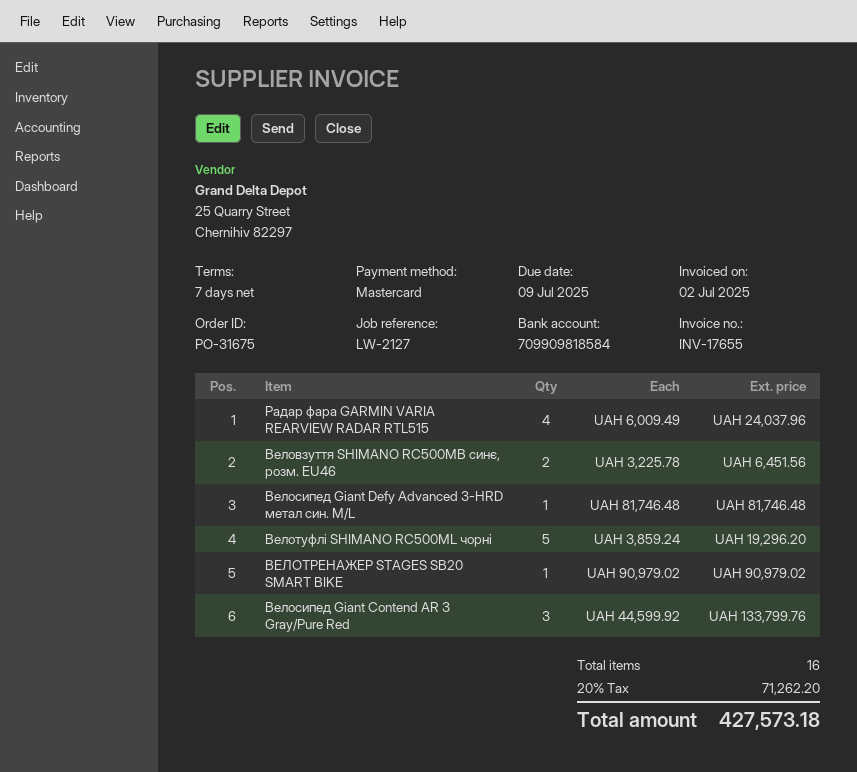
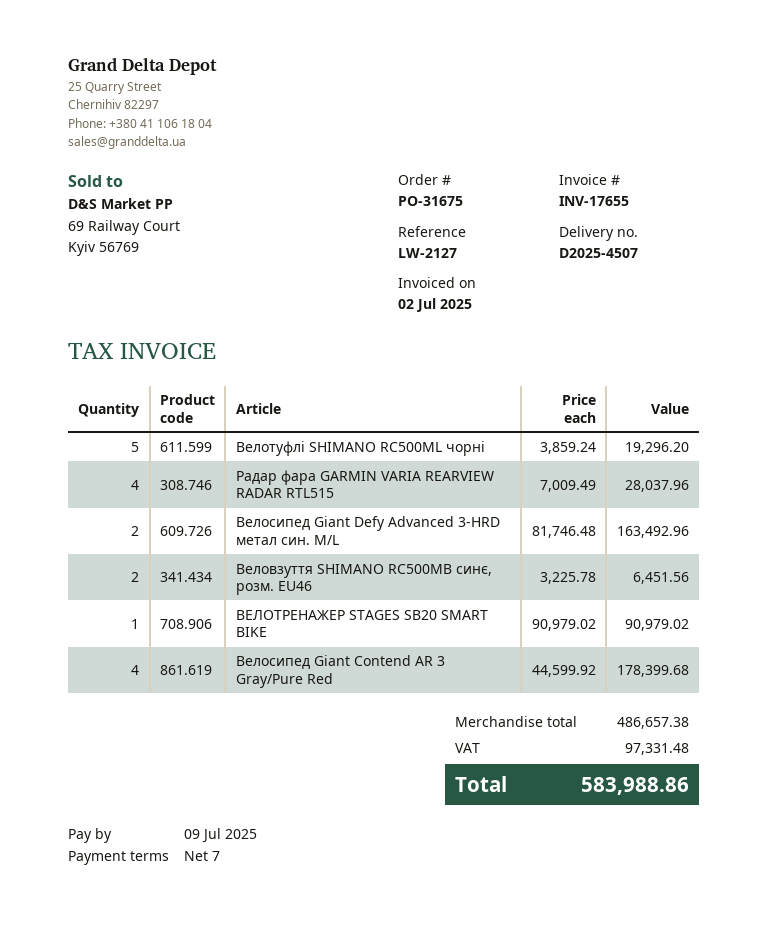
Радар фара GARMIN VARIA REARVIEW RADAR RTL515: 4 x 6009.49 = 24037.96 -> 4 x 7009.49 = 28037.96
Велосипед Giant Defy Advanced 3-HRD метал син. M/L: 1 x 81746.48 = 81746.48 -> 2 x 81746.48 = 163492.96
Велосипед Giant Contend AR 3 Gray/Pure Red: 3 x 44599.92 = 133799.76 -> 4 x 44599.92 = 178399.68
tax: 71262.20 -> 97331.48
total: 427573.18 -> 583988.86

